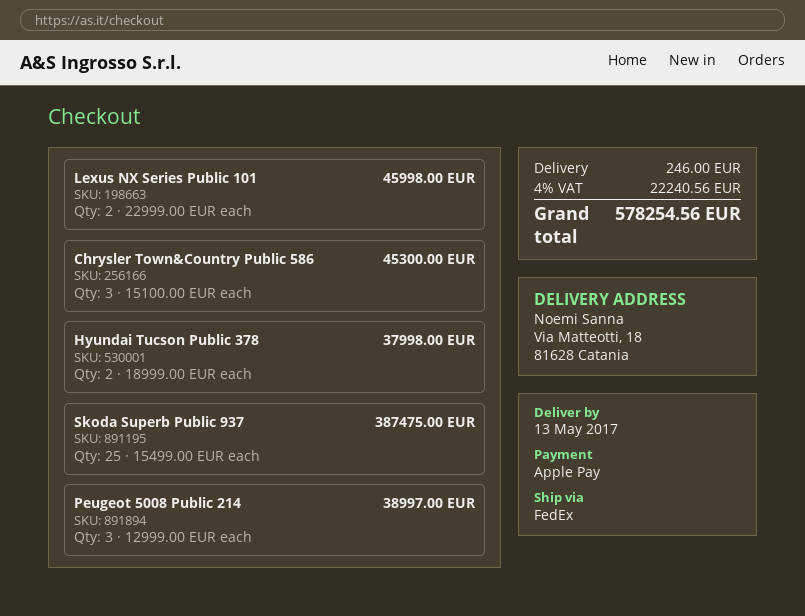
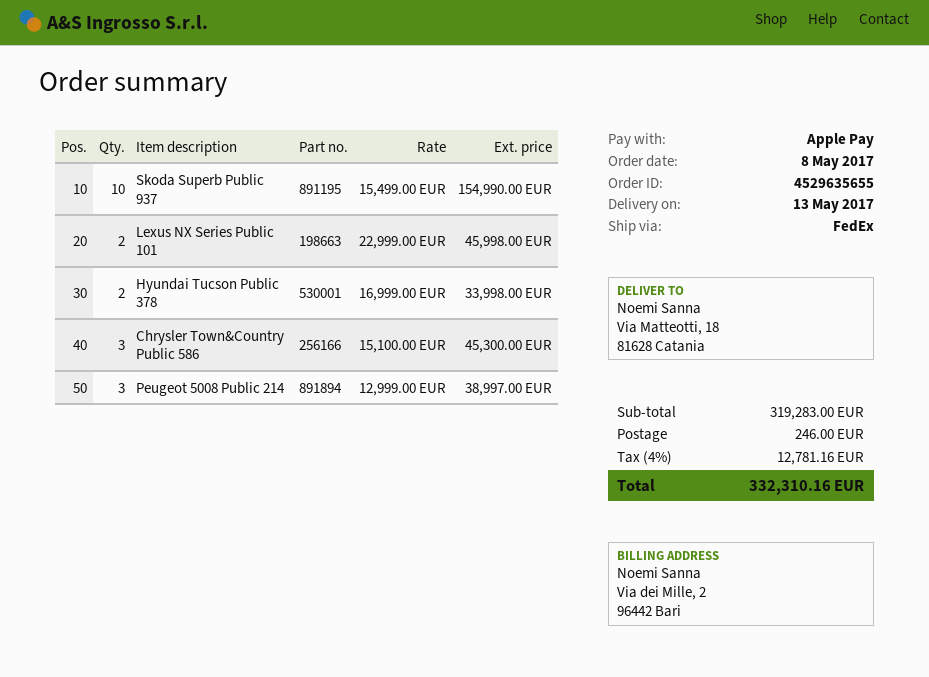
Hyundai Tucson Public 378: 2 x 18999.00 = 37998.00 -> 2 x 16999.00 = 33998.00
Skoda Superb Public 937: 25 x 15499.00 = 387475.00 -> 10 x 15499.00 = 154990.00
tax: 4% = 22240.56 -> 4% = 12781.16
total: 578254.56 -> 332310.16

